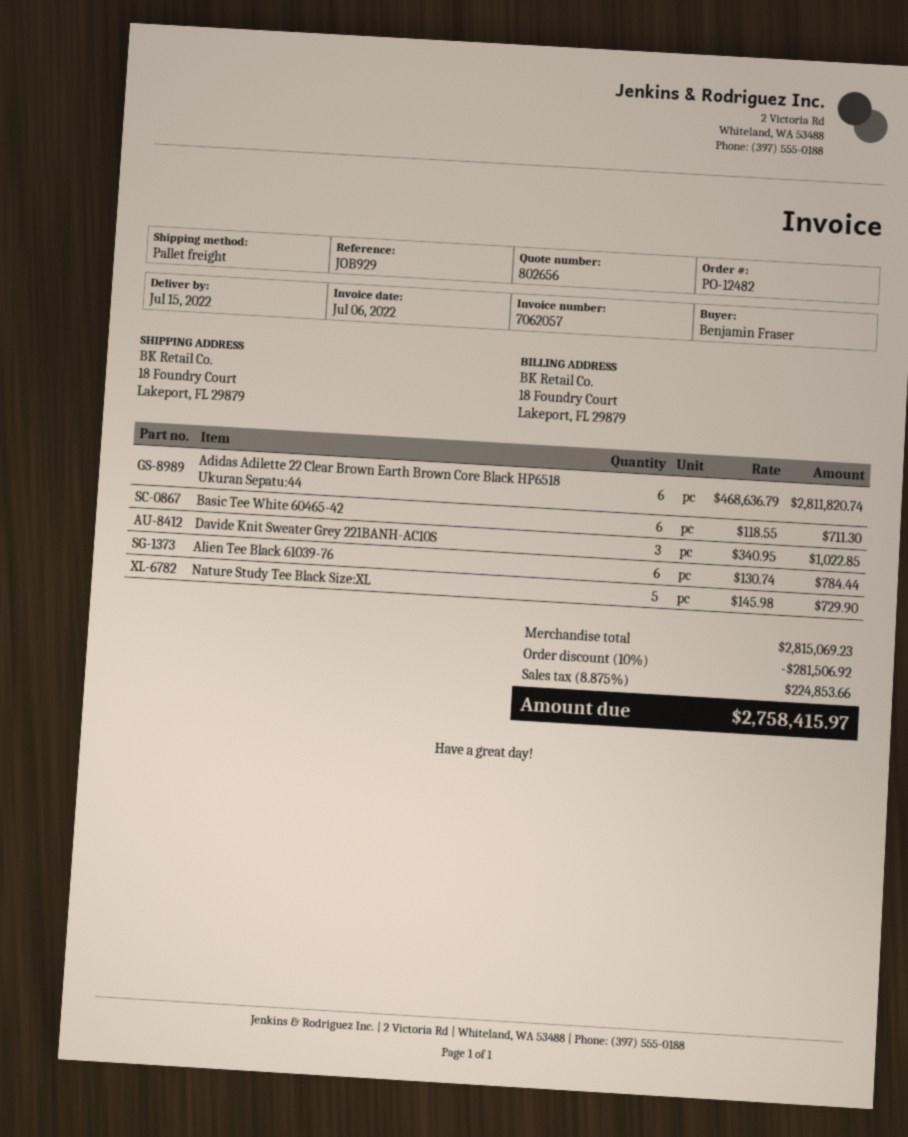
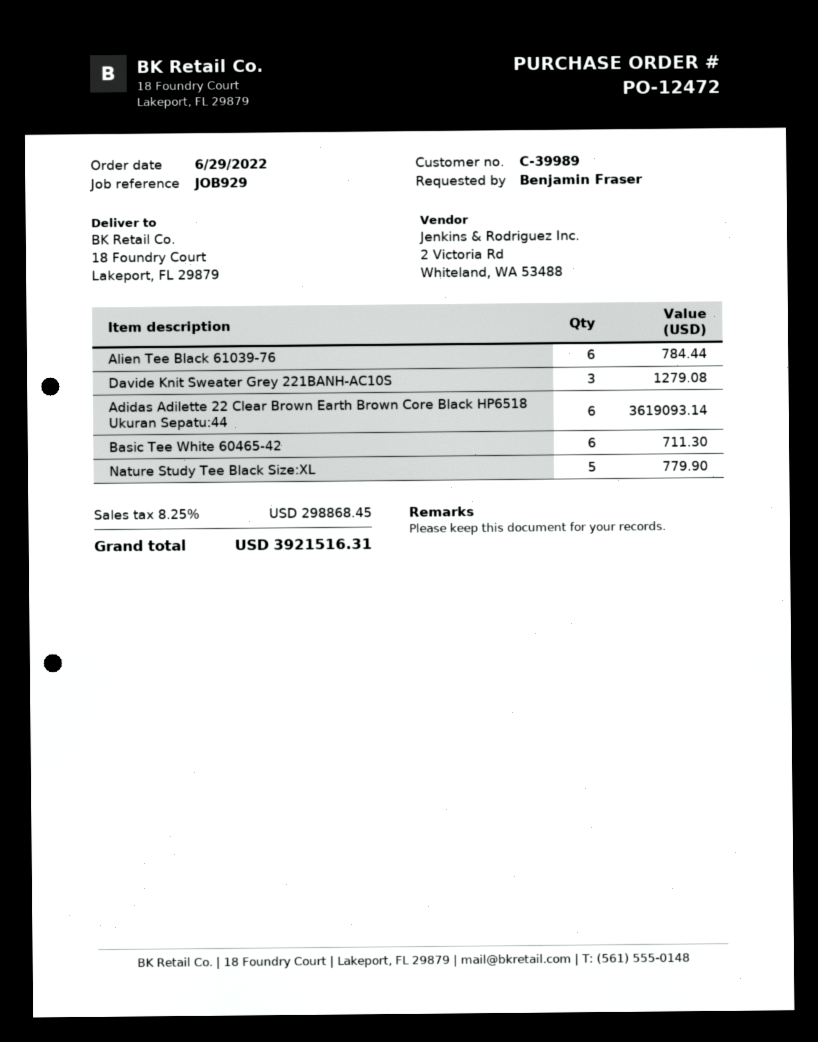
order number: PO-12482 -> PO-12472
Adidas Adilette 22 Clear Brown Earth Brown Core Black HP6518 Ukuran Sepatu:44: 6 for 2811820.74 -> 6 for 3619093.14
Davide Knit Sweater Grey 221BANH-AC10S: 3 for 1022.85 -> 3 for 1279.08
Nature Study Tee Black Size:XL: 5 for 729.90 -> 5 for 779.90
discount: 10% = 281506.92 -> none
tax: 8.875% = 224853.66 -> 8.25% = 298868.45
total: 2758415.97 -> 3921516.31

